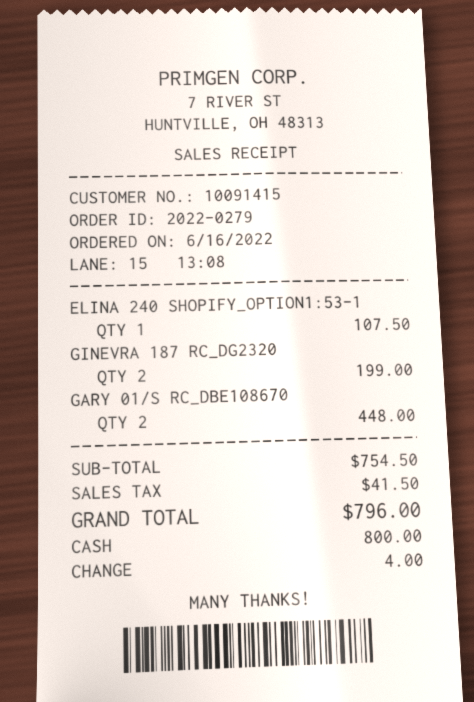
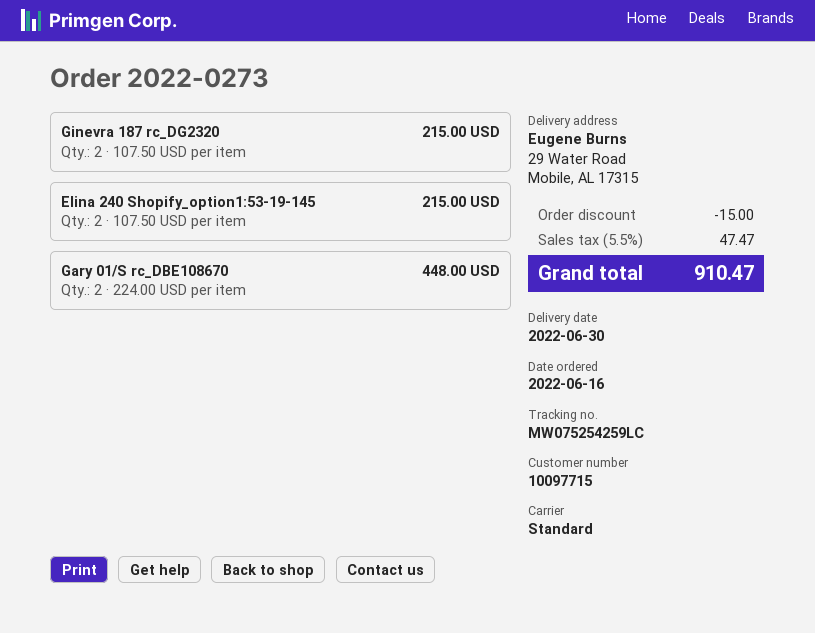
order number: 2022-0279 -> 2022-0273
customer number: 10091415 -> 10097715
ELINA 240 SHOPIFY_OPTION1:53-1: 1 for 107.50 -> 2 for 215.00
GINEVRA 187 RC_DG2320: 2 for 199.00 -> 2 for 215.00
discount: none -> 15.00
tax: 41.50 -> 47.47
total: 796.00 -> 910.47

